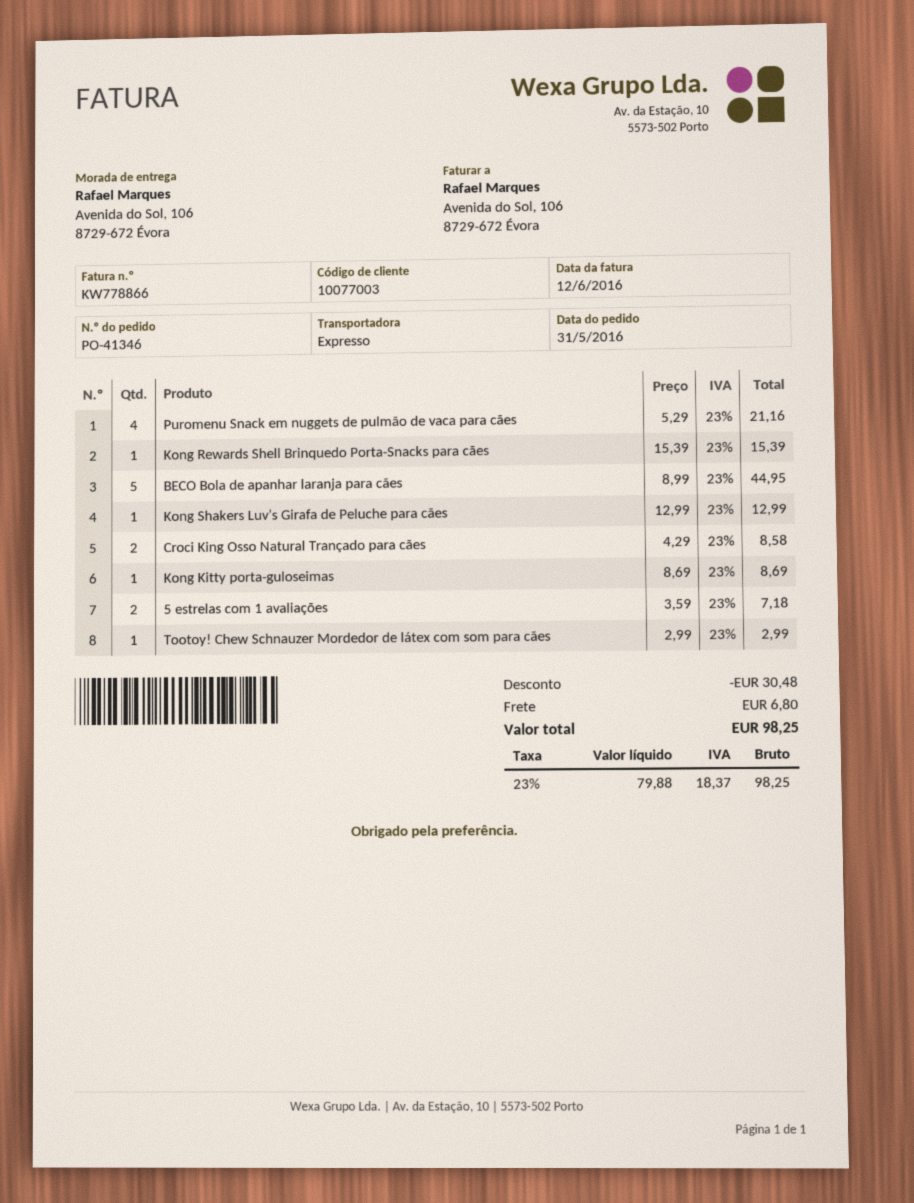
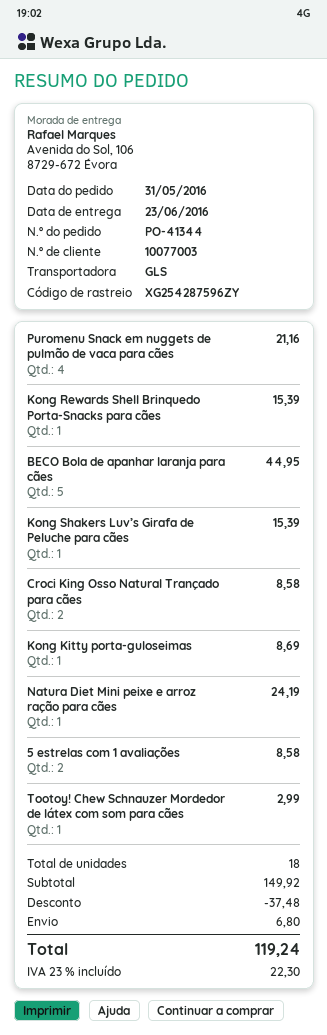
order number: PO-41346 -> PO-41344
shipping method: express -> GLS
Kong Shakers Luv’s Girafa de Peluche para cães: 1 for 12.99 -> 1 for 15.39
5 estrelas com 1 avaliações: 2 for 7.18 -> 2 for 8.58
Natura Diet Mini peixe e arroz ração para cães: none -> 1 for 24.19
discount: 30.48 -> 37.48
tax: 23% = 18.37 -> 23% = 22.30
total: 98.25 -> 119.24

